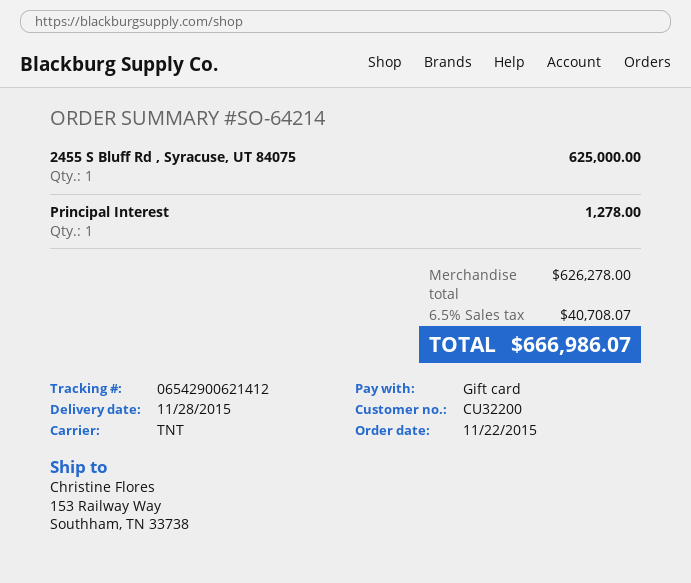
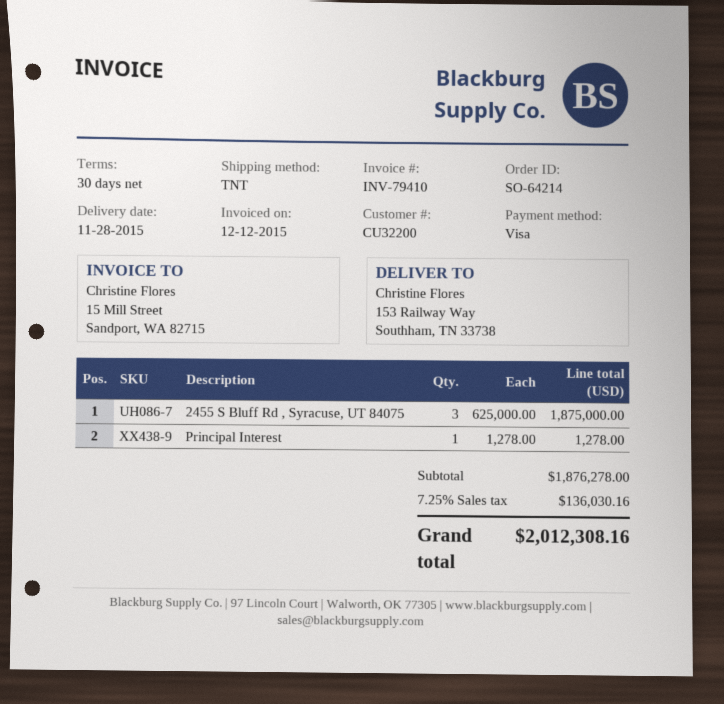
payment method: gift card -> Visa
2455 S Bluff Rd , Syracuse, UT 84075: 1 for 625000.00 -> 3 for 1875000.00
subtotal: 626278.00 -> 1876278.00
tax: 6.5% = 40708.07 -> 7.25% = 136030.16
total: 666986.07 -> 2012308.16

